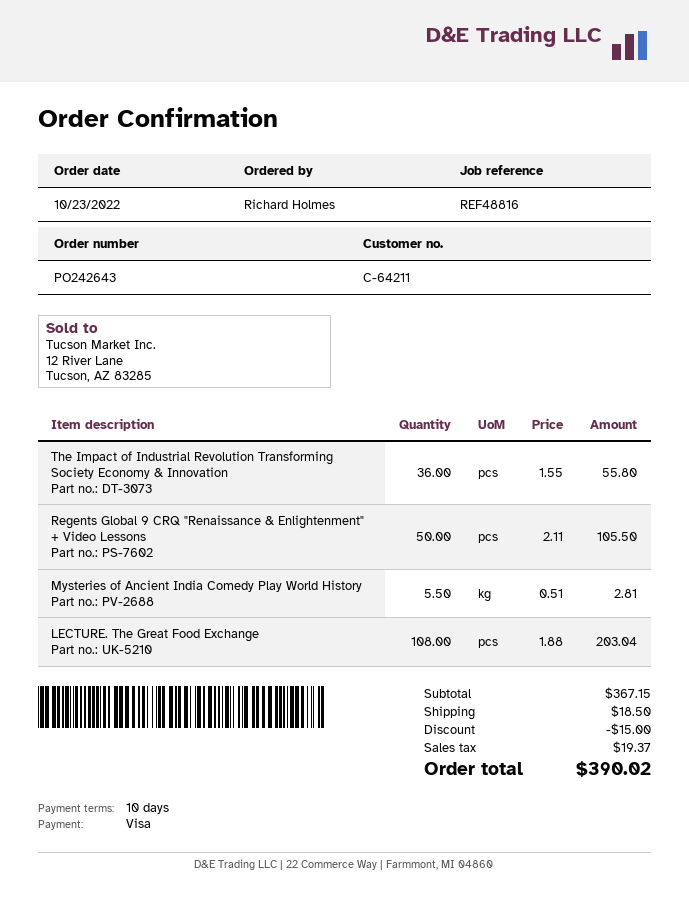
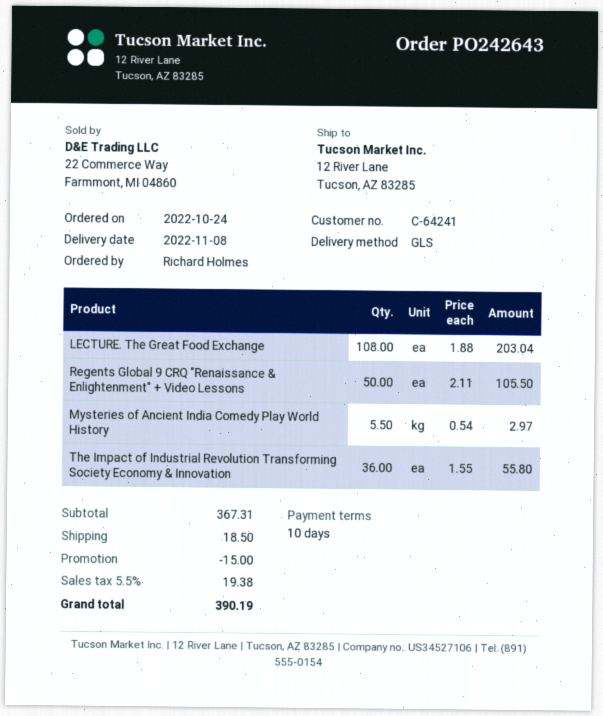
order date: 2022-10-23 -> 2022-10-24
customer number: C-64211 -> C-64241
Mysteries of Ancient India Comedy Play World History: 5.5 x 0.51 = 2.81 -> 5.5 x 0.54 = 2.97
subtotal: 367.15 -> 367.31
tax: 19.37 -> 19.38
total: 390.02 -> 390.19

